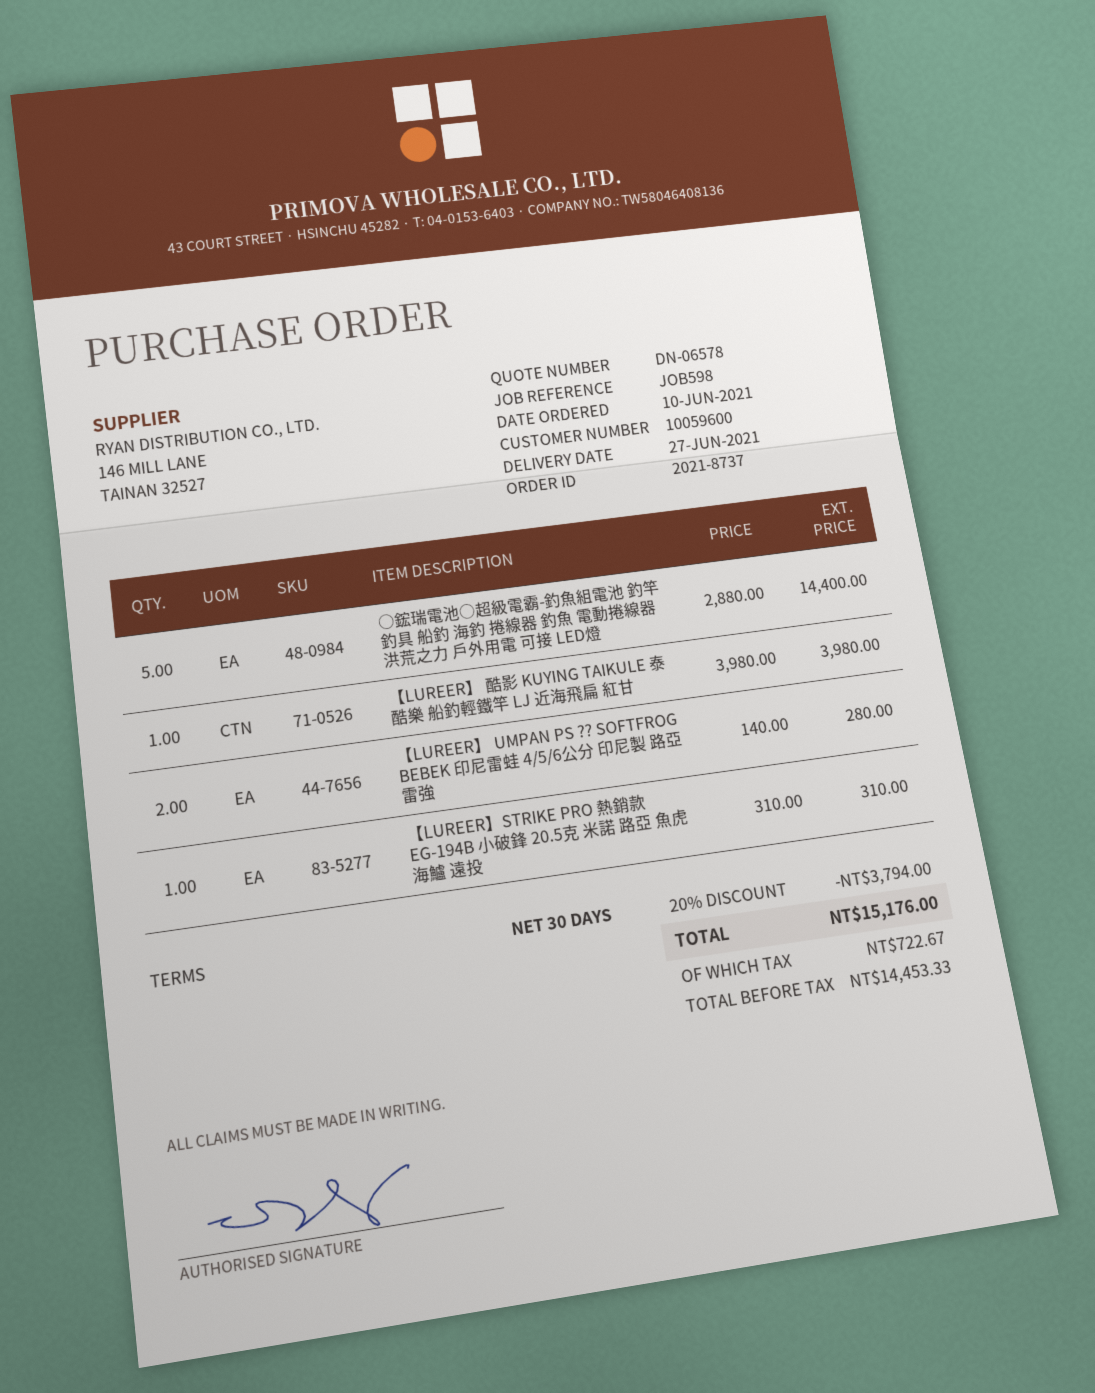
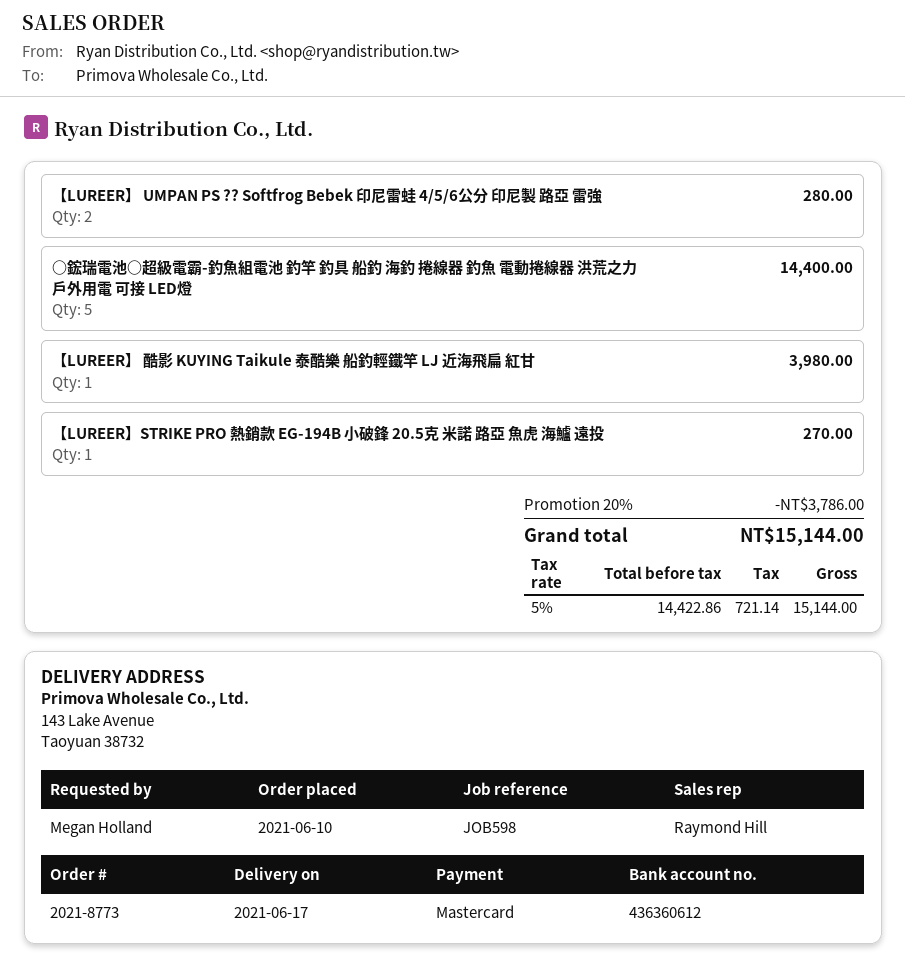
order number: 2021-8737 -> 2021-8773
delivery date: 2021-06-27 -> 2021-06-17
【LUREER】STRIKE PRO 熱銷款 EG-194B 小破鋒 20.5克 米諾 路亞 魚虎 海鱸 遠投: 1 for 310.00 -> 1 for 270.00
discount: 20% = 3794.00 -> 20% = 3786.00
net: 14453.33 -> 14422.86
tax: 722.67 -> 721.14
total: 15176.00 -> 15144.00

